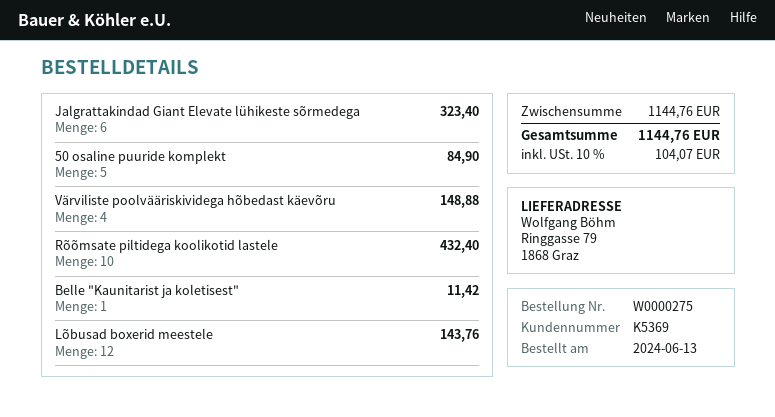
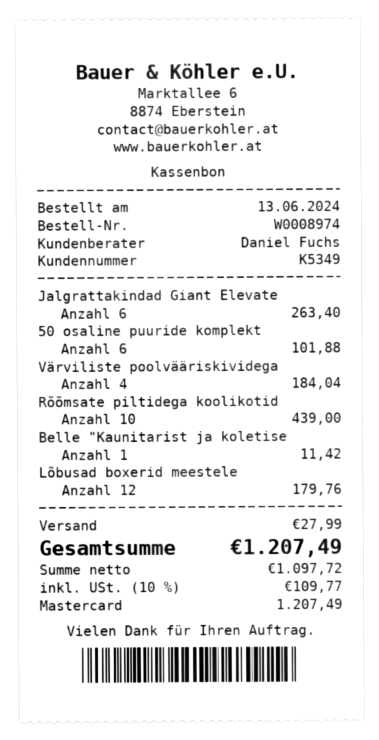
order number: W0000275 -> W0008974
customer number: K5369 -> K5349
Jalgrattakindad Giant Elevate lühikeste sõrmedega: 6 for 323.40 -> 6 for 263.40
50 osaline puuride komplekt: 5 for 84.90 -> 6 for 101.88
Värviliste poolvääriskividega hõbedast käevõru: 4 for 148.88 -> 4 for 184.04
Rõõmsate piltidega koolikotid lastele: 10 for 432.40 -> 10 for 439.00
Lõbusad boxerid meestele: 12 for 143.76 -> 12 for 179.76
shipping: none -> 27.99
tax: 10% = 104.07 -> 10% = 109.77
total: 1144.76 -> 1207.49

